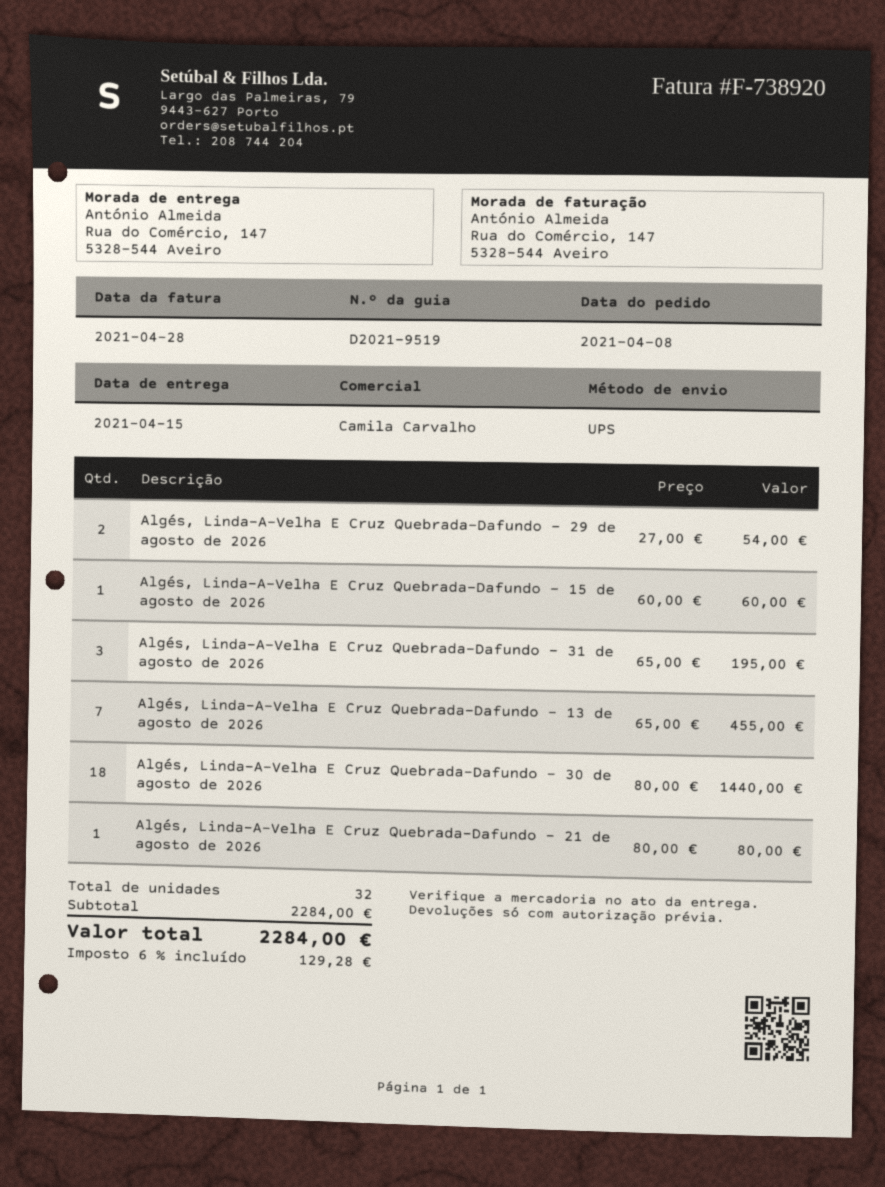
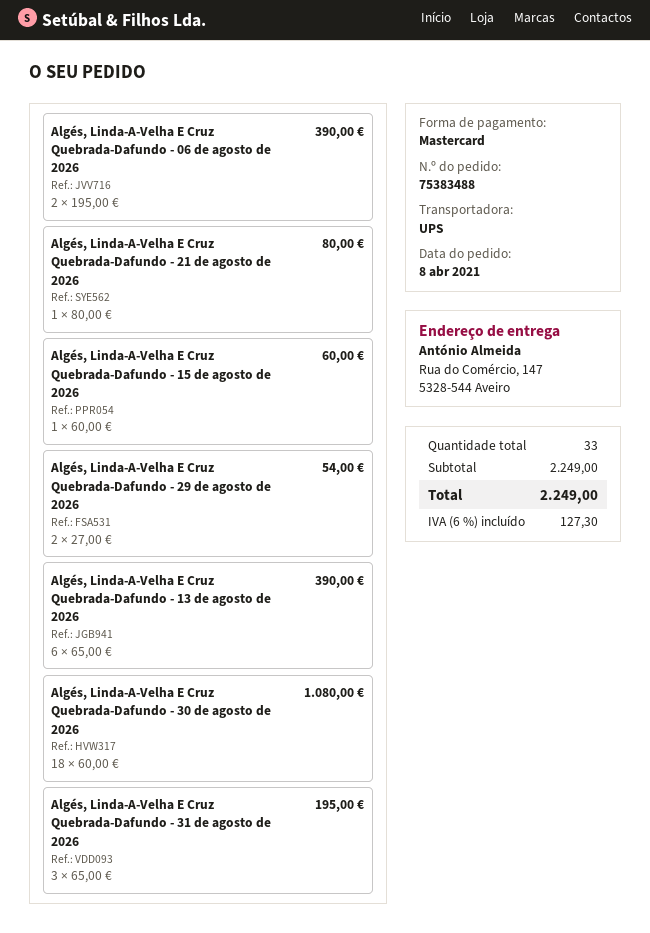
Algés, Linda-A-Velha E Cruz Quebrada-Dafundo - 13 de agosto de 2026: 7 x 65.00 = 455.00 -> 6 x 65.00 = 390.00
Algés, Linda-A-Velha E Cruz Quebrada-Dafundo - 30 de agosto de 2026: 18 x 80.00 = 1440.00 -> 18 x 60.00 = 1080.00
Algés, Linda-A-Velha E Cruz Quebrada-Dafundo - 06 de agosto de 2026: none -> 2 x 195.00 = 390.00
total quantity: 32 -> 33
subtotal: 2284.00 -> 2249.00
tax: 6% = 129.28 -> 6% = 127.30
total: 2284.00 -> 2249.00

